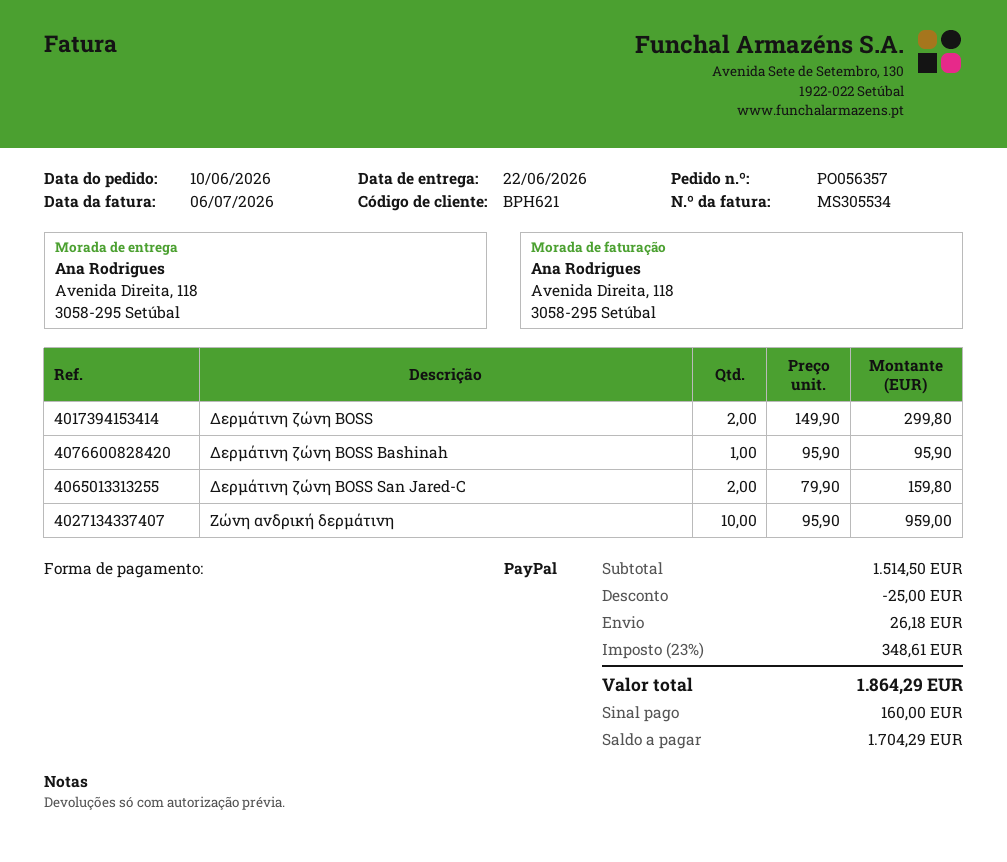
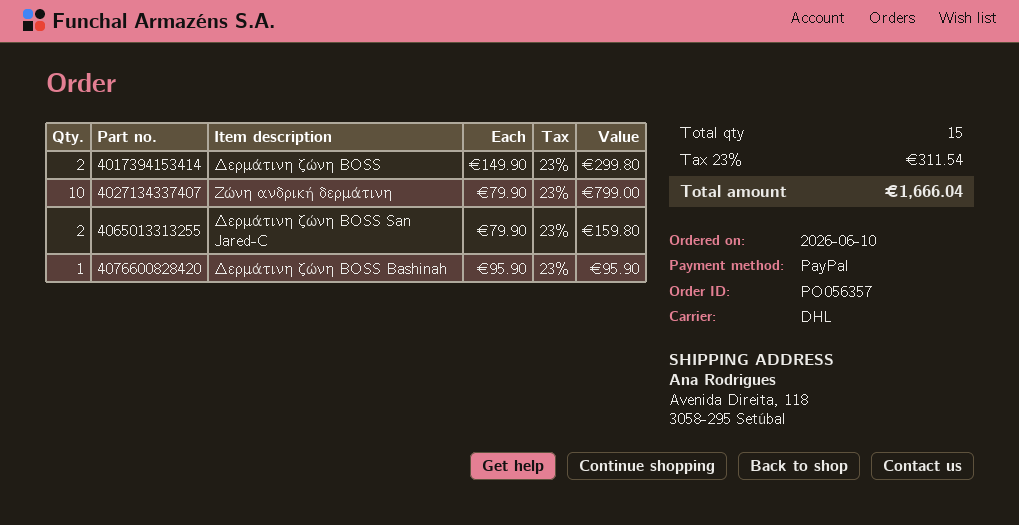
Ζώνη ανδρική δερμάτινη: 10 x 95.90 = 959.00 -> 10 x 79.90 = 799.00
discount: 25.00 -> none
shipping: 26.18 -> none
tax: 23% = 348.61 -> 23% = 311.54
total: 1864.29 -> 1666.04

